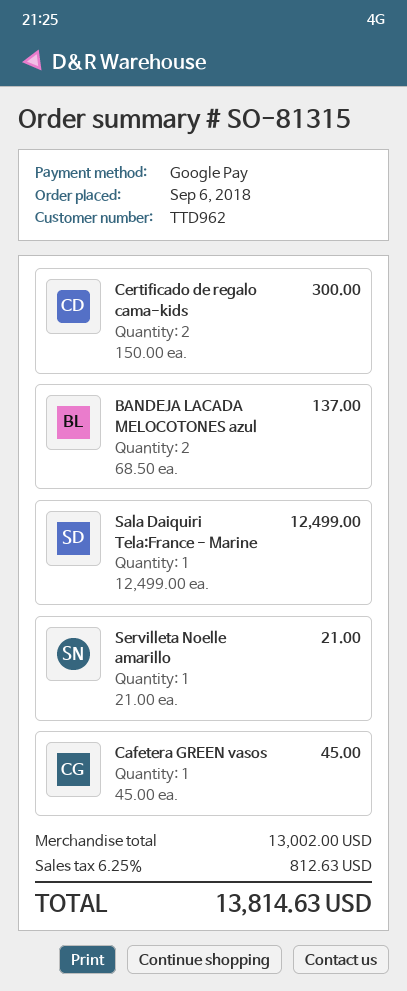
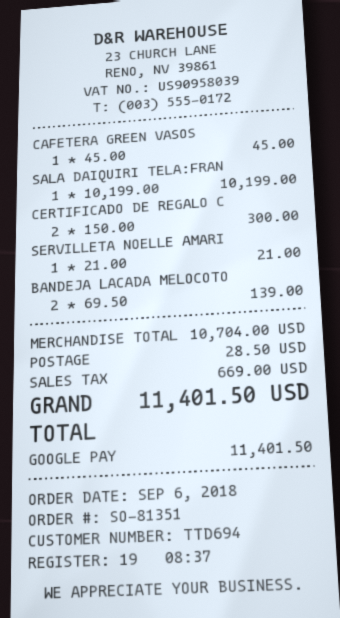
order number: SO-81315 -> SO-81351
customer number: TTD962 -> TTD694
BANDEJA LACADA MELOCOTONES azul: 2 x 68.50 = 137.00 -> 2 x 69.50 = 139.00
Sala Daiquiri Tela:France - Marine: 1 x 12499.00 = 12499.00 -> 1 x 10199.00 = 10199.00
subtotal: 13002.00 -> 10704.00
shipping: none -> 28.50
tax: 812.63 -> 669.00
total: 13814.63 -> 11401.50

